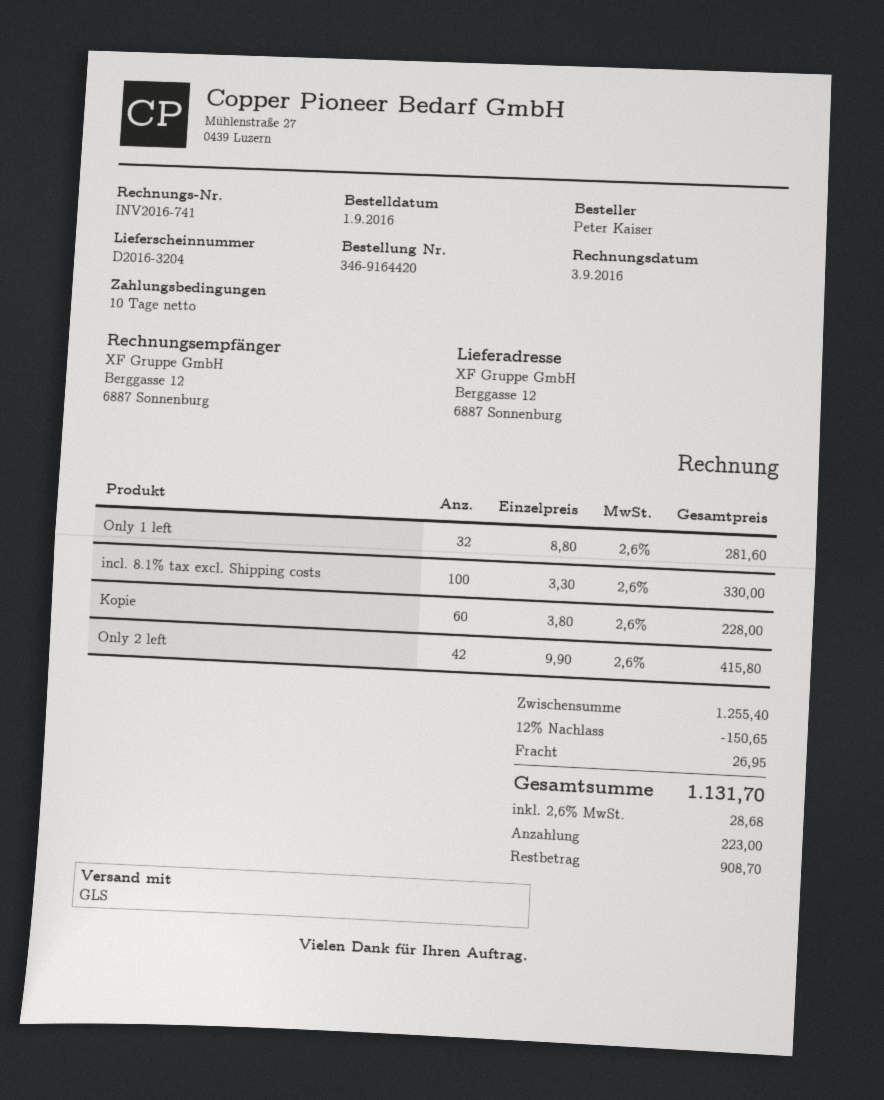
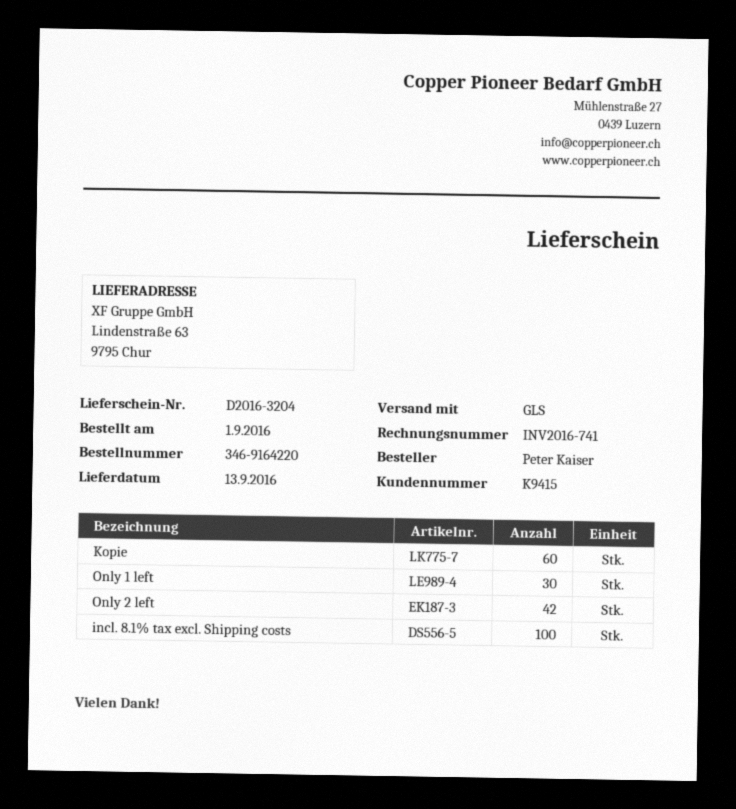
order number: 346-9164420 -> 346-9164220
ship to: Berggasse 12, 6887 Sonnenburg -> Lindenstraße 63, 9795 Chur
Only 1 left: 32 -> 30

